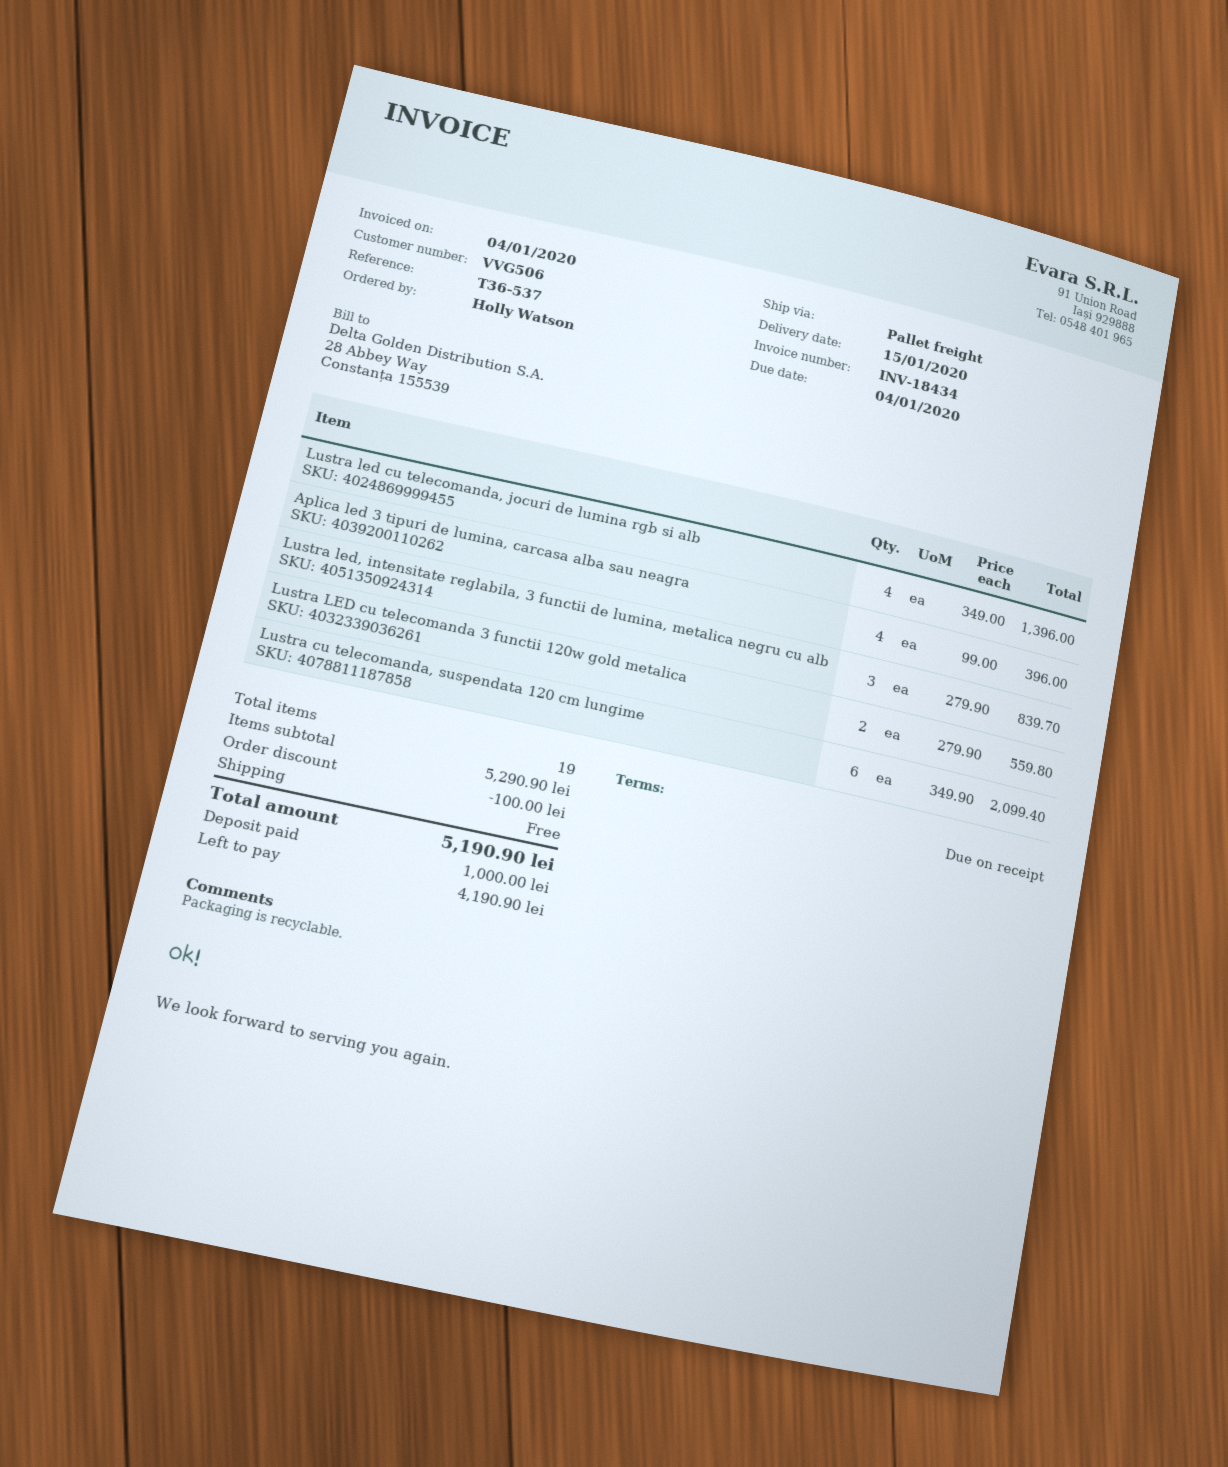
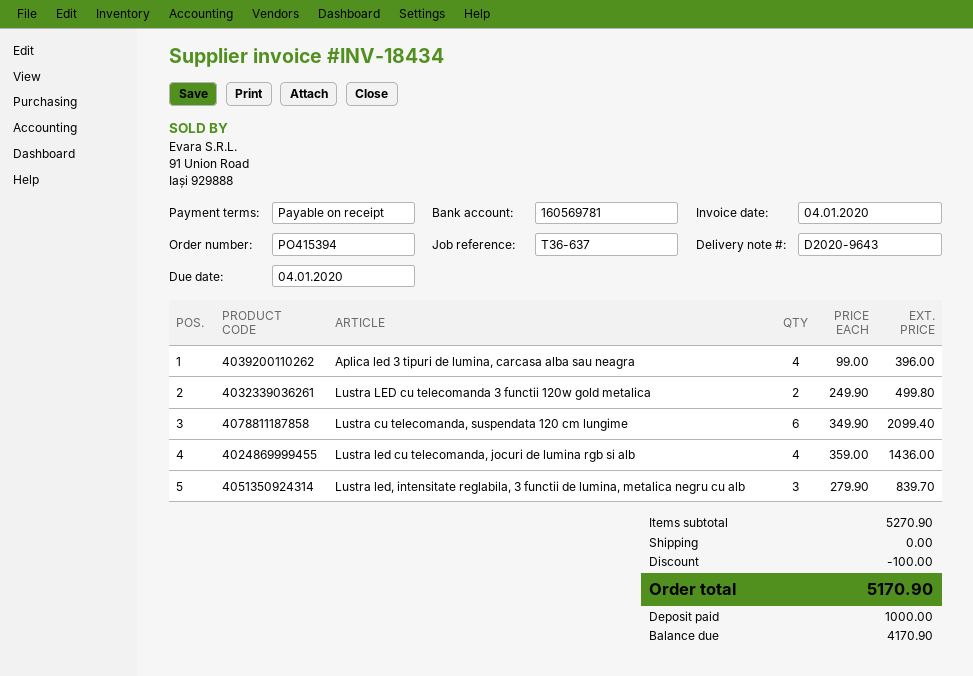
reference: T36-537 -> T36-637
Lustra led cu telecomanda, jocuri de lumina rgb si alb: 4 x 349.00 = 1396.00 -> 4 x 359.00 = 1436.00
Lustra LED cu telecomanda 3 functii 120w gold metalica: 2 x 279.90 = 559.80 -> 2 x 249.90 = 499.80
subtotal: 5290.90 -> 5270.90
total: 5190.90 -> 5170.90
balance: 4190.90 -> 4170.90

